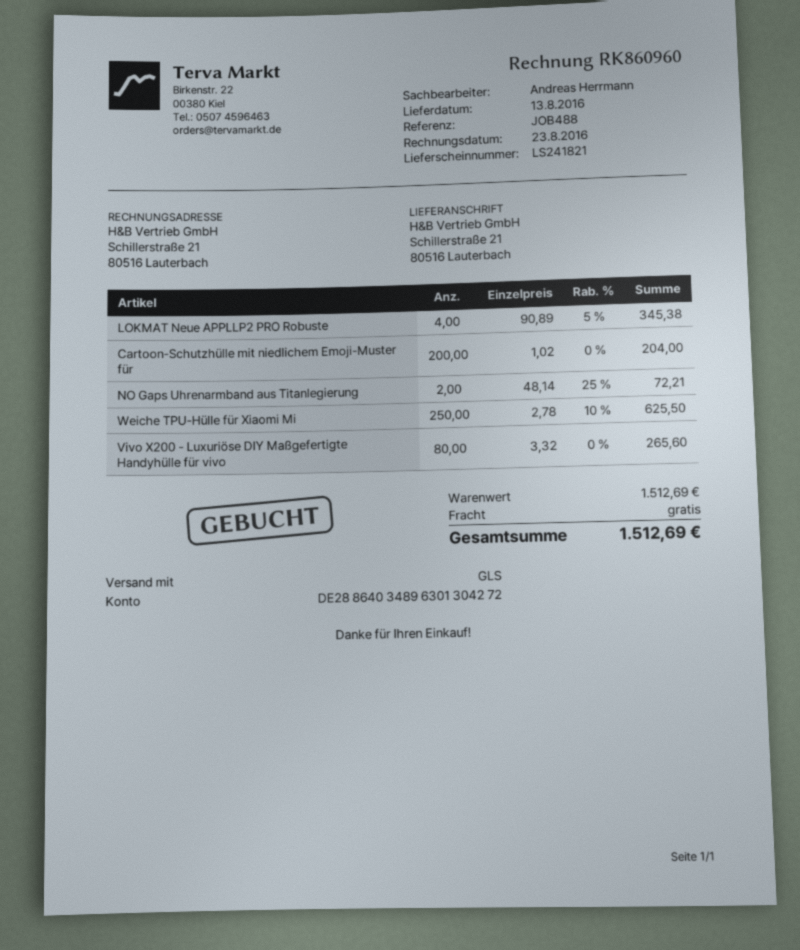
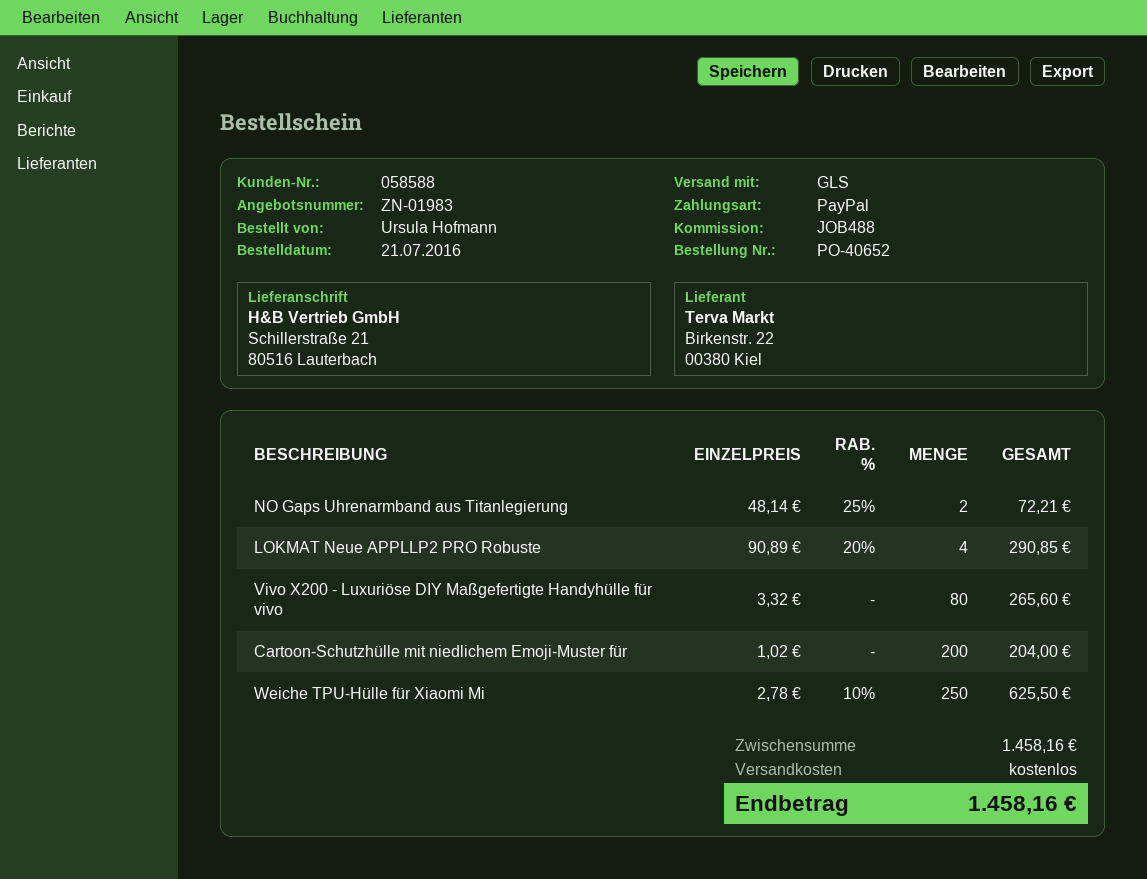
LOKMAT Neue APPLLP2 PRO Robuste: 4 x 90.89 - 5% = 345.38 -> 4 x 90.89 - 20% = 290.85
subtotal: 1512.69 -> 1458.16
total: 1512.69 -> 1458.16

